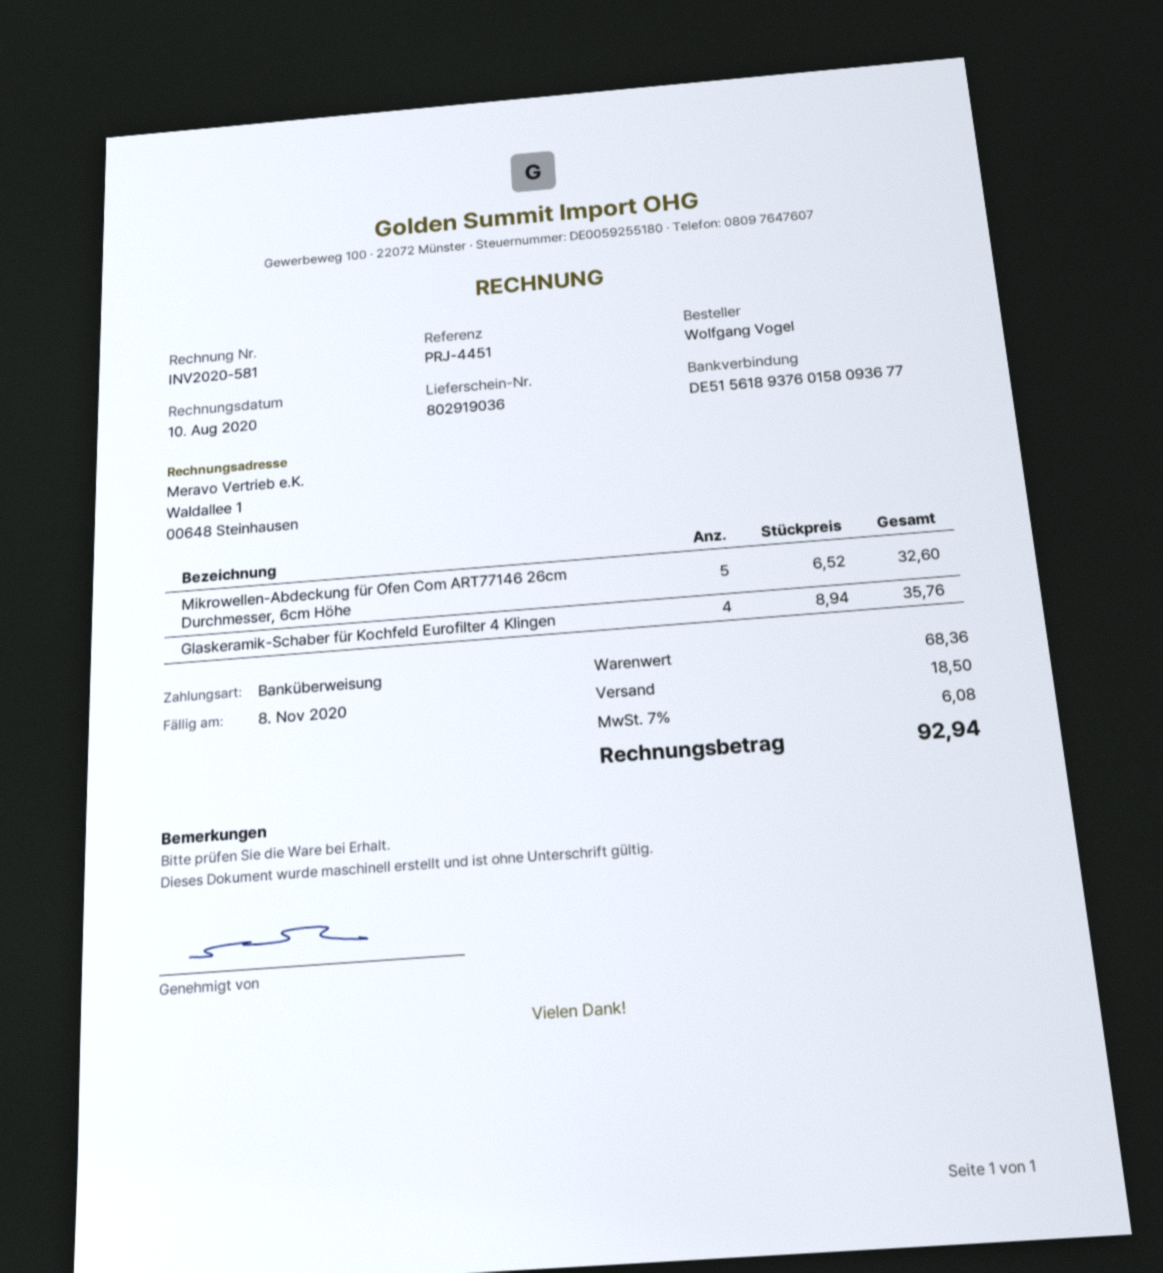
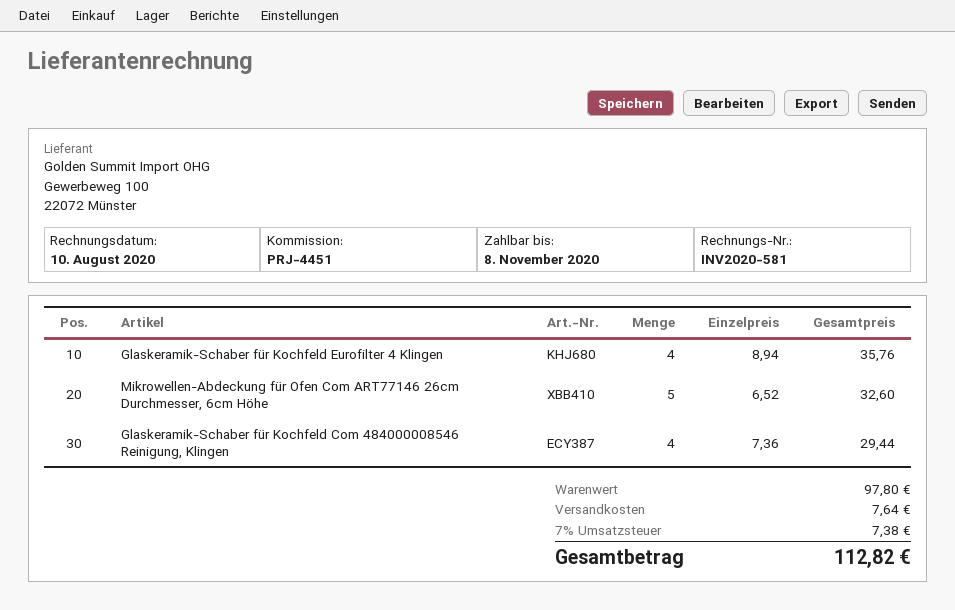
Glaskeramik-Schaber für Kochfeld Com 484000008546 Reinigung, Klingen: none -> 4 x 7.36 = 29.44
subtotal: 68.36 -> 97.80
shipping: 18.50 -> 7.64
tax: 7% = 6.08 -> 7% = 7.38
total: 92.94 -> 112.82

